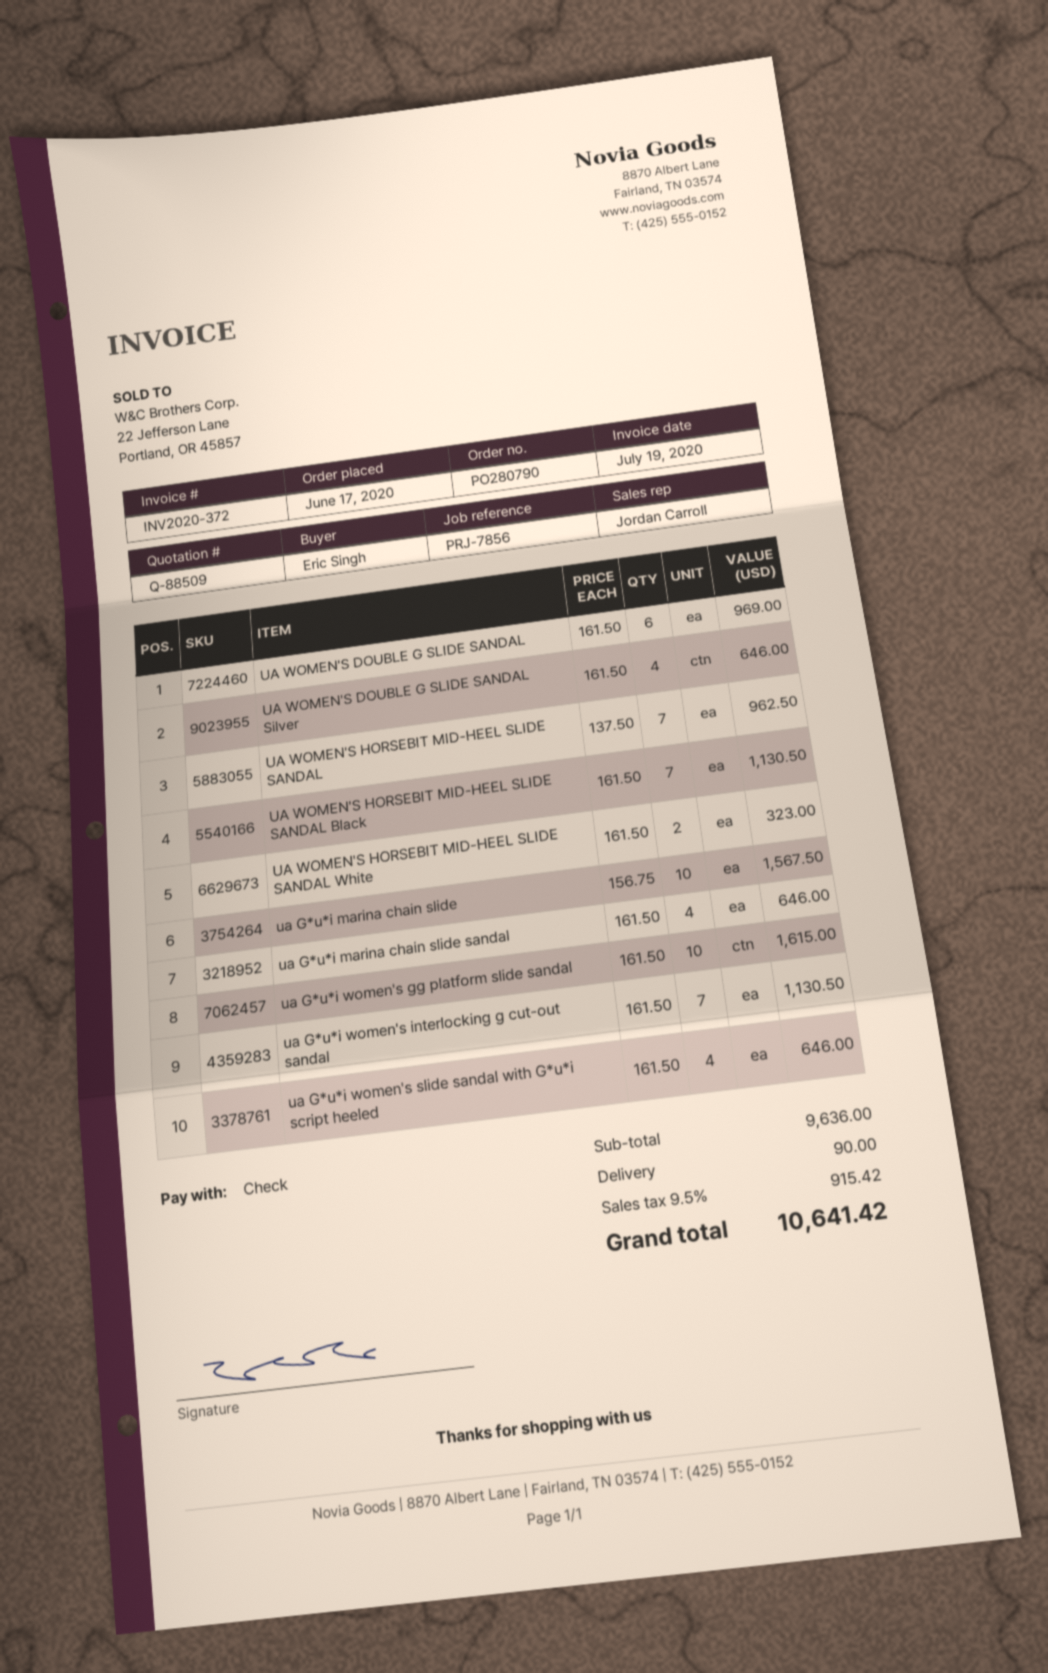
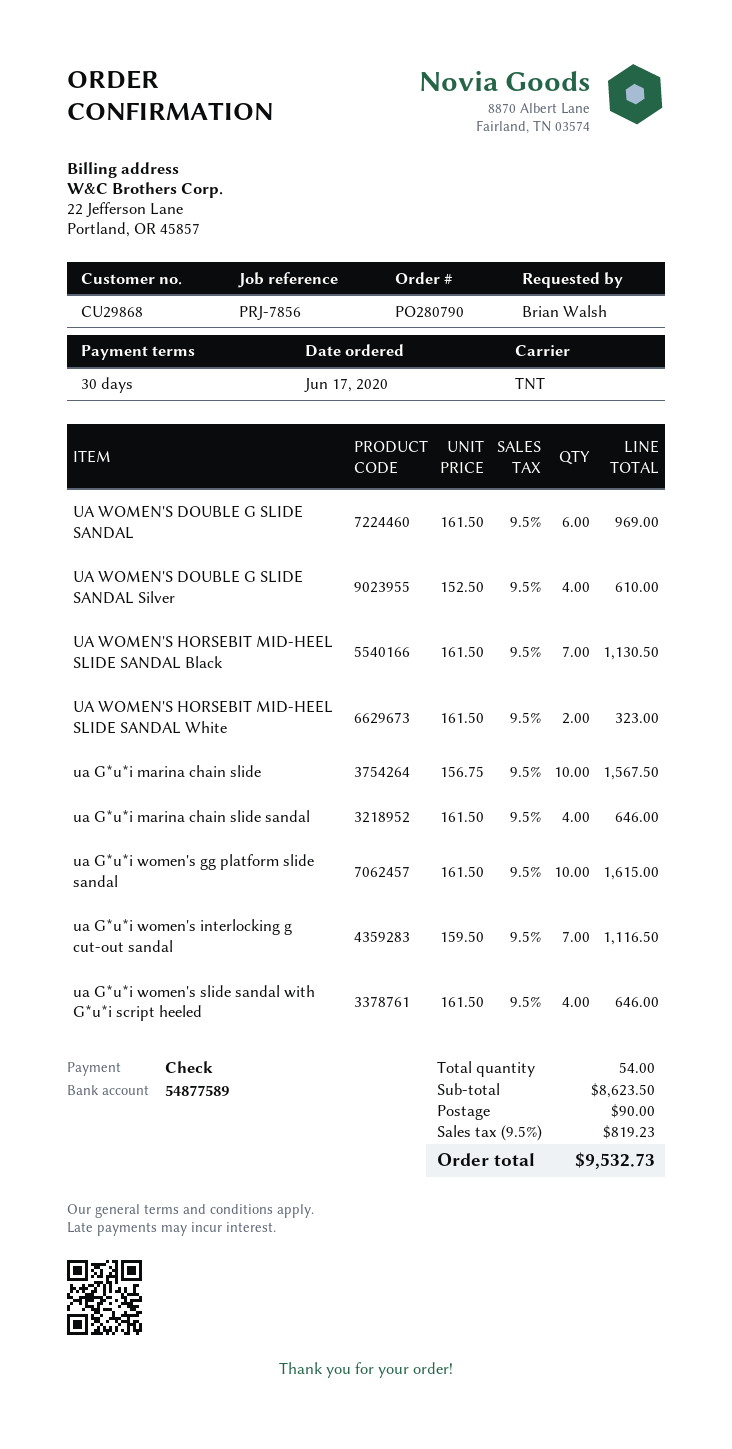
ordered by: Eric Singh -> Brian Walsh
UA WOMEN'S DOUBLE G SLIDE SANDAL Silver: 4 x 161.50 = 646.00 -> 4 x 152.50 = 610.00
UA WOMEN'S HORSEBIT MID-HEEL SLIDE SANDAL: 7 x 137.50 = 962.50 -> none
ua G*u*i women's interlocking g cut-out sandal: 7 x 161.50 = 1130.50 -> 7 x 159.50 = 1116.50
subtotal: 9636.00 -> 8623.50
tax: 9.5% = 915.42 -> 9.5% = 819.23
total: 10641.42 -> 9532.73

